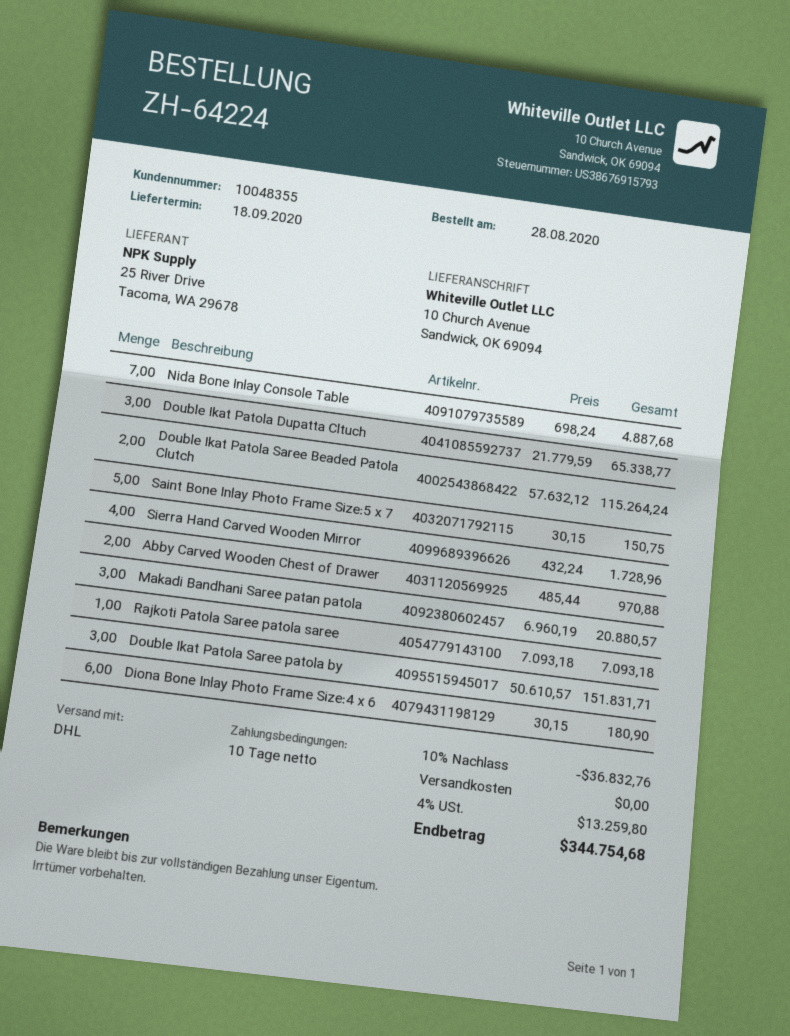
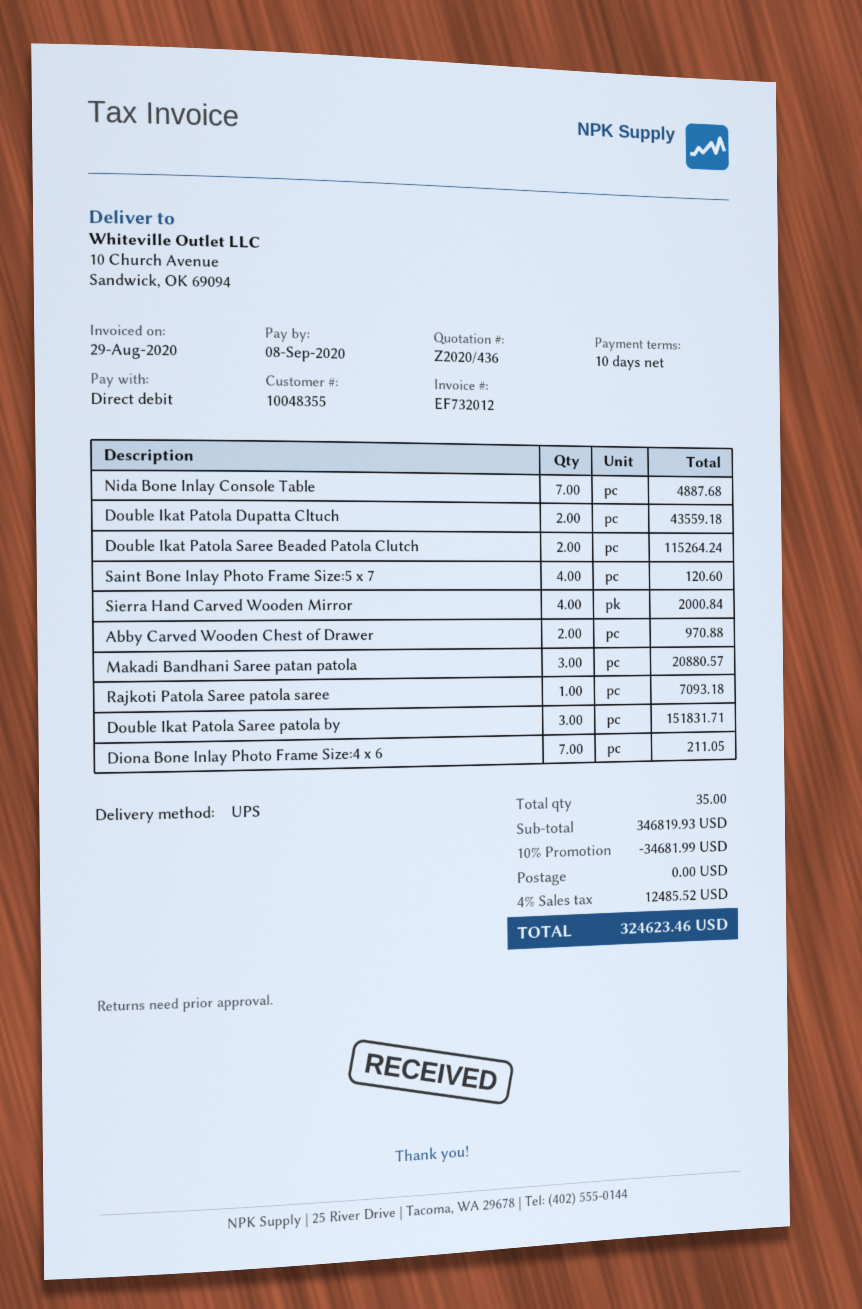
shipping method: DHL -> UPS
Double Ikat Patola Dupatta Cltuch: 3 for 65338.77 -> 2 for 43559.18
Saint Bone Inlay Photo Frame Size:5 x 7: 5 for 150.75 -> 4 for 120.60
Sierra Hand Carved Wooden Mirror: 4 for 1728.96 -> 4 for 2000.84
Diona Bone Inlay Photo Frame Size:4 x 6: 6 for 180.90 -> 7 for 211.05
discount: 10% = 36832.76 -> 10% = 34681.99
tax: 4% = 13259.80 -> 4% = 12485.52
total: 344754.68 -> 324623.46

